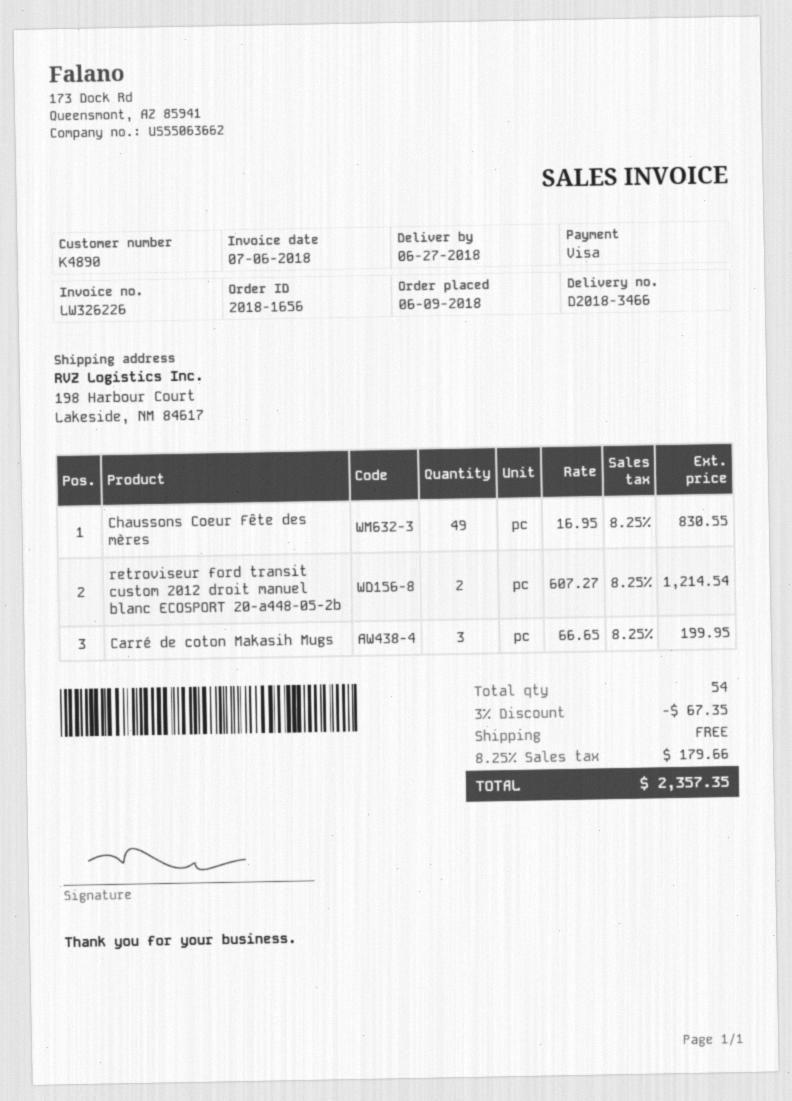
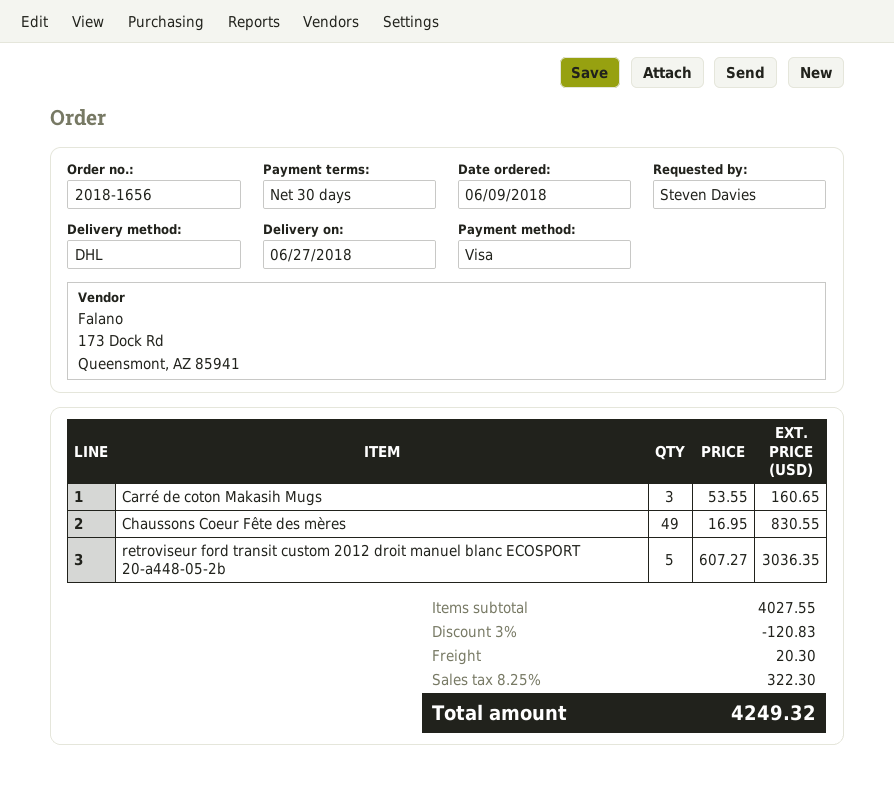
retroviseur ford transit custom 2012 droit manuel blanc ECOSPORT 20-a448-05-2b: 2 x 607.27 = 1214.54 -> 5 x 607.27 = 3036.35
Carré de coton Makasih Mugs: 3 x 66.65 = 199.95 -> 3 x 53.55 = 160.65
discount: 3% = 67.35 -> 3% = 120.83
shipping: 0.00 -> 20.30
tax: 8.25% = 179.66 -> 8.25% = 322.30
total: 2357.35 -> 4249.32

